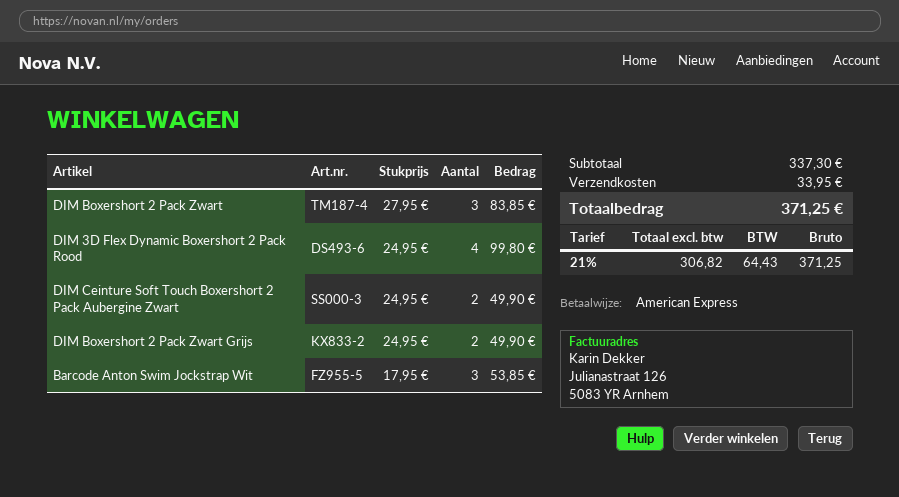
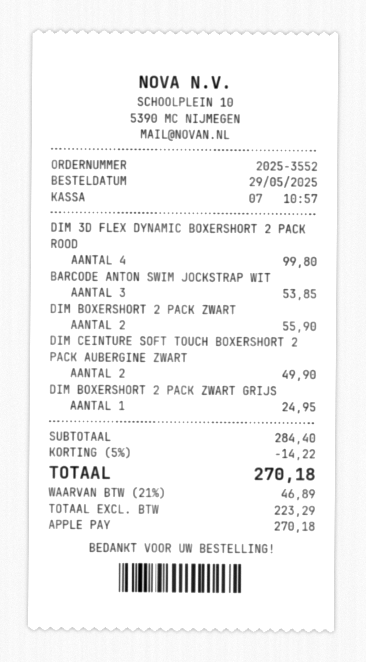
payment method: American Express -> Apple Pay
DIM Boxershort 2 Pack Zwart: 3 for 83.85 -> 2 for 55.90
DIM Boxershort 2 Pack Zwart Grijs: 2 for 49.90 -> 1 for 24.95
subtotal: 337.30 -> 284.40
discount: none -> 5% = 14.22
shipping: 33.95 -> none
net: 306.82 -> 223.29
tax: 21% = 64.43 -> 21% = 46.89
total: 371.25 -> 270.18

